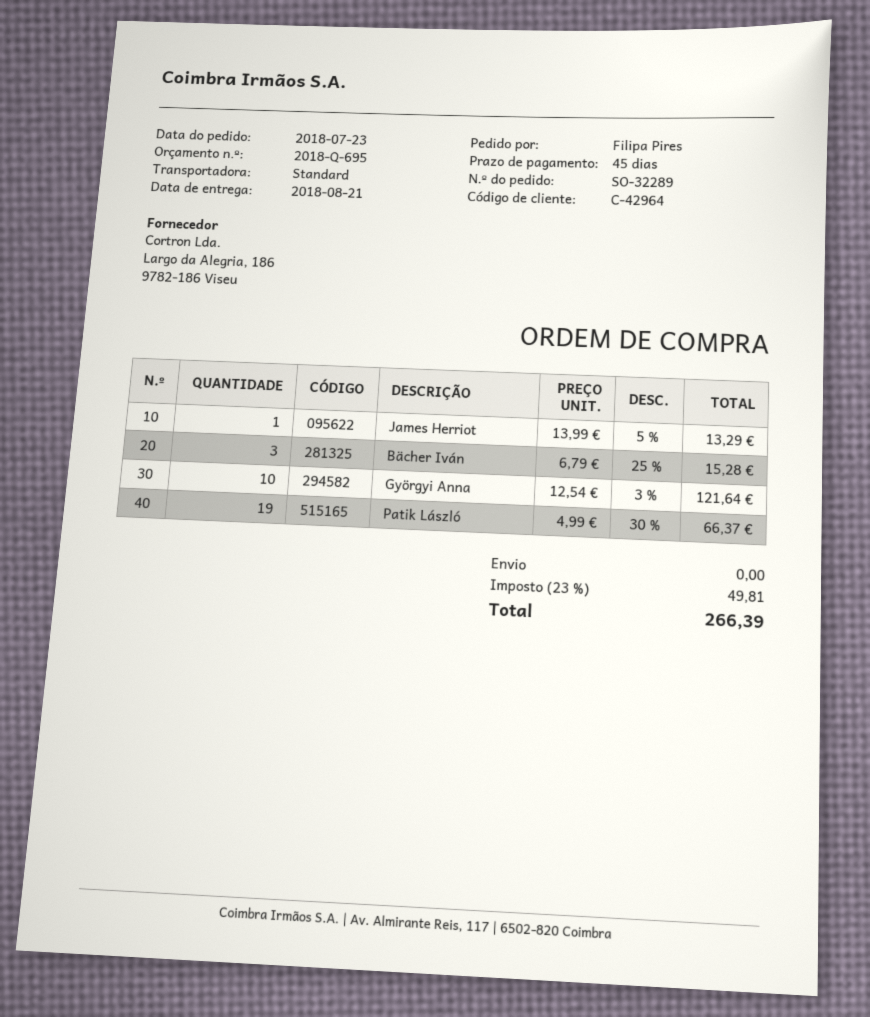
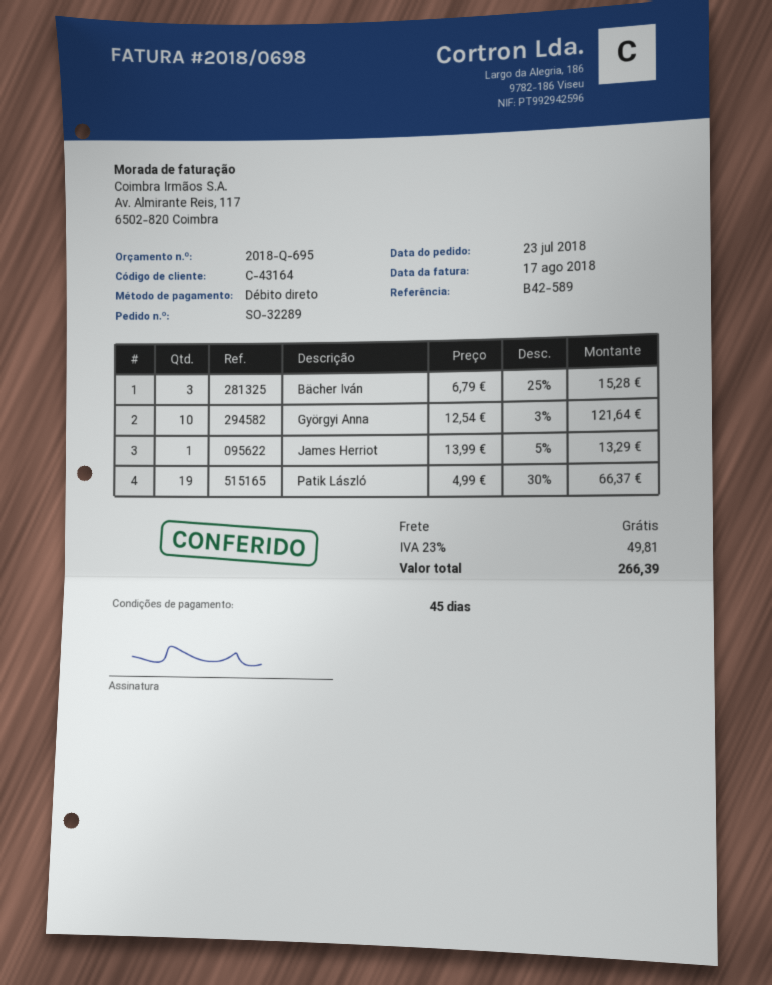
customer number: C-42964 -> C-43164

